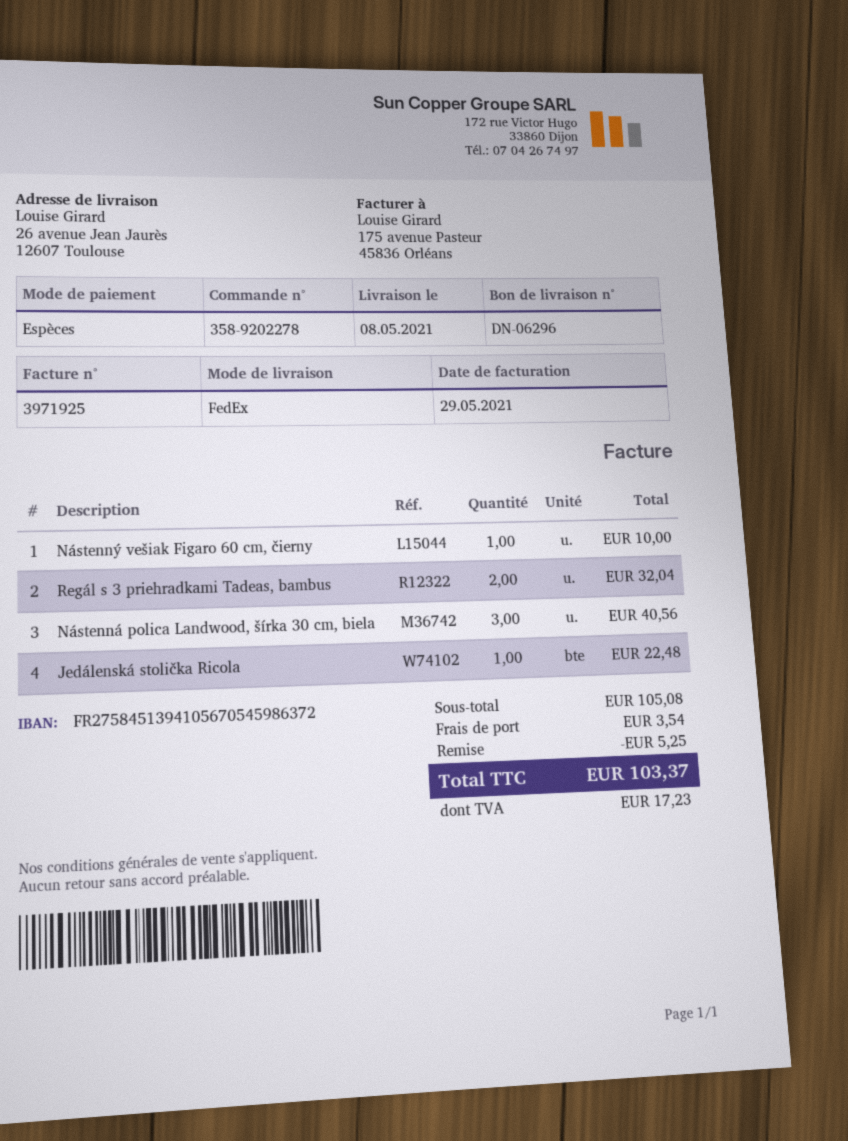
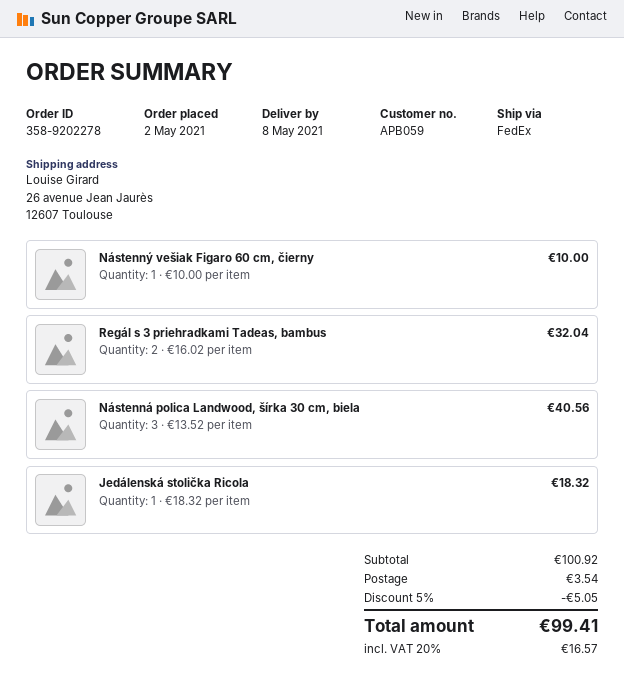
Jedálenská stolička Ricola: 1 for 22.48 -> 1 for 18.32
subtotal: 105.08 -> 100.92
discount: 5.25 -> 5.05
tax: 17.23 -> 16.57
total: 103.37 -> 99.41

